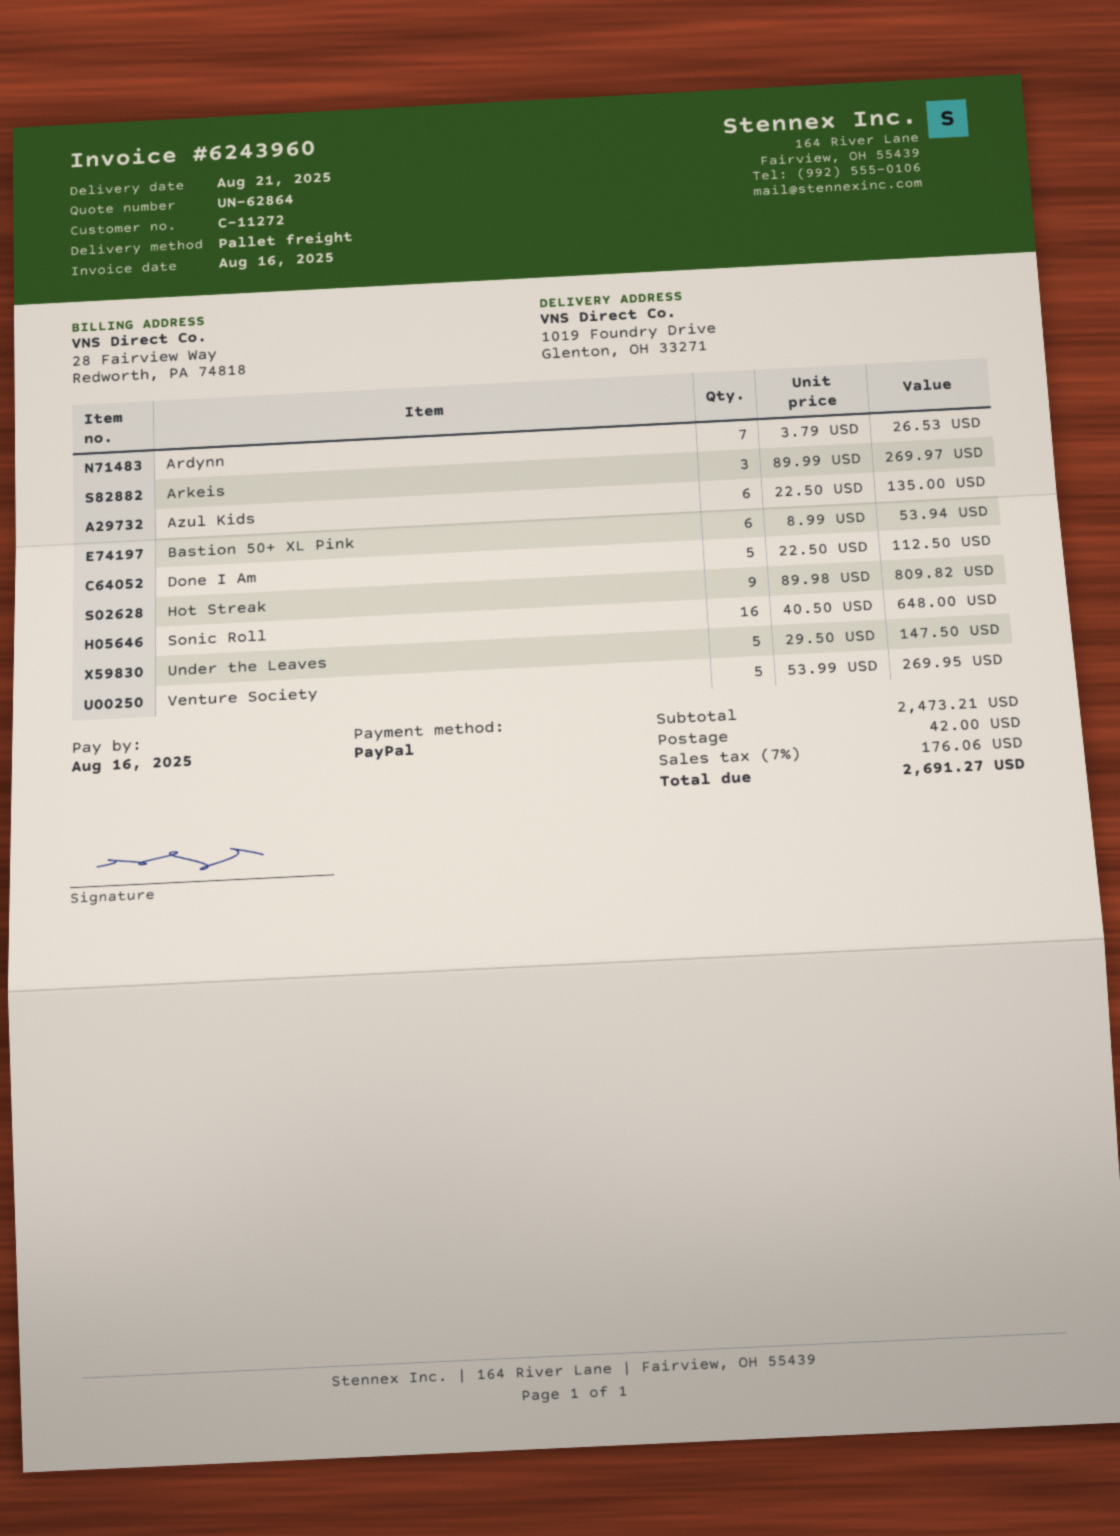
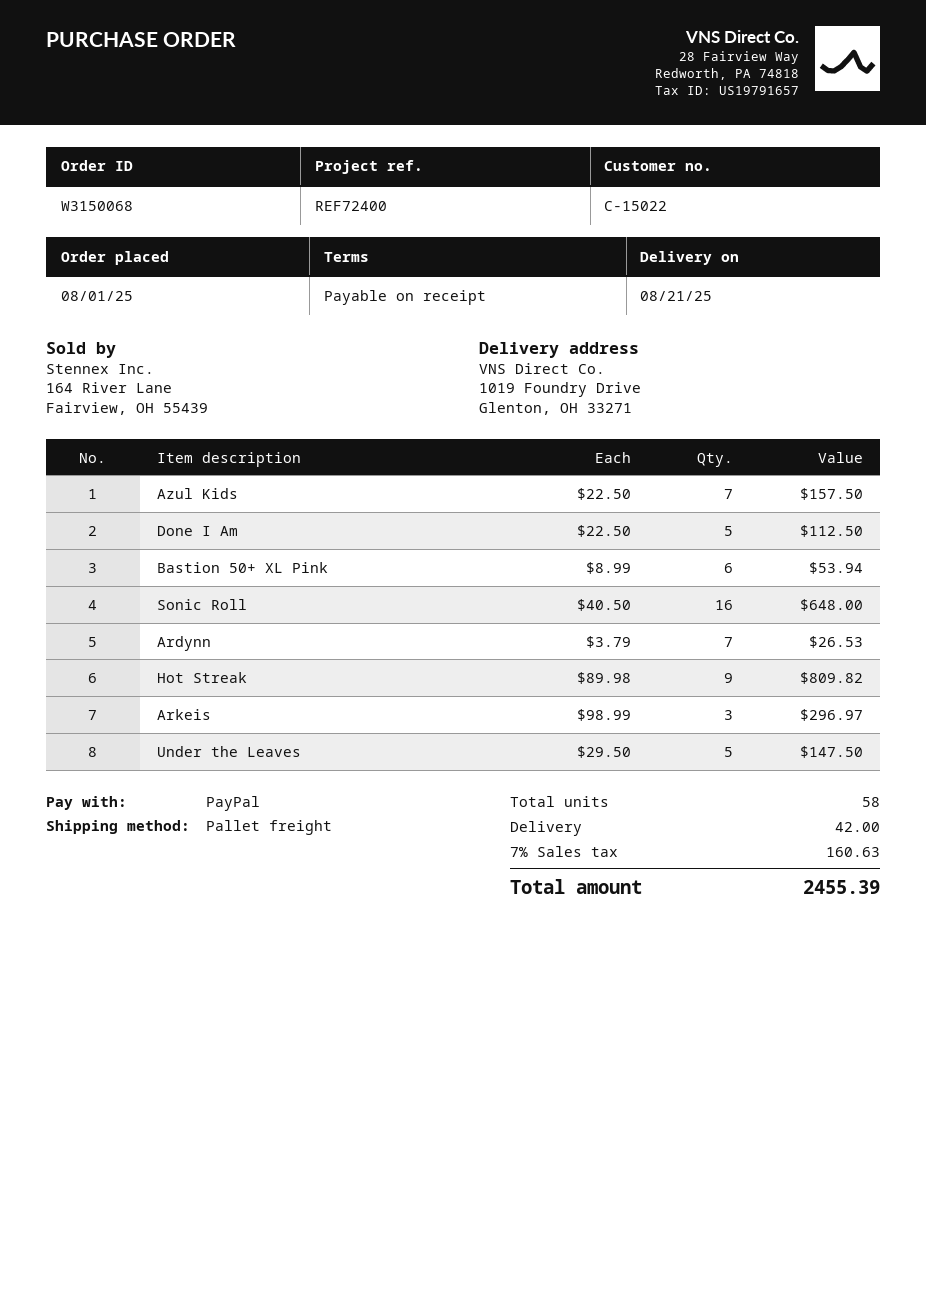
customer number: C-11272 -> C-15022
Arkeis: 3 x 89.99 = 269.97 -> 3 x 98.99 = 296.97
Azul Kids: 6 x 22.50 = 135.00 -> 7 x 22.50 = 157.50
Venture Society: 5 x 53.99 = 269.95 -> none
tax: 7% = 176.06 -> 7% = 160.63
total: 2691.27 -> 2455.39

